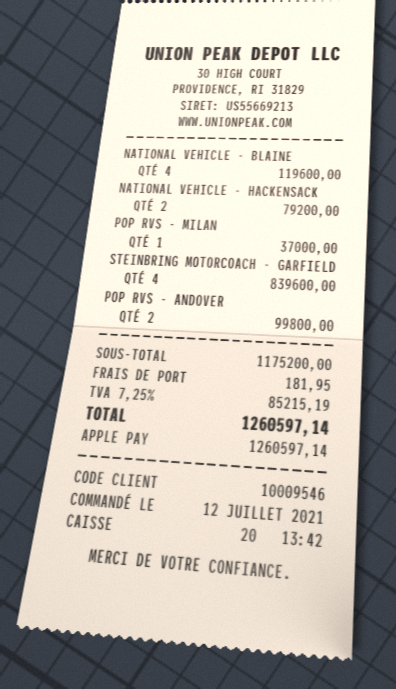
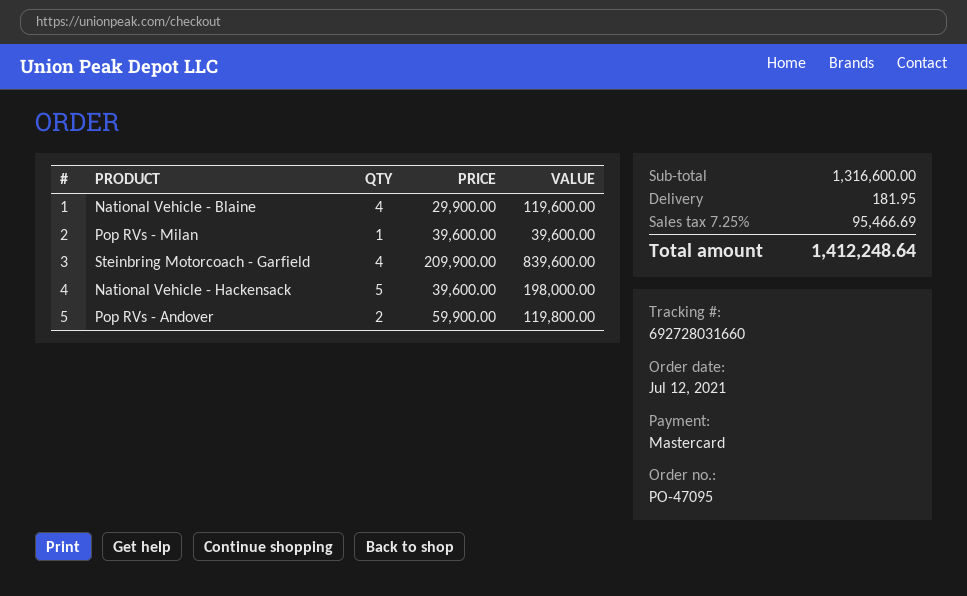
payment method: Apple Pay -> Mastercard
NATIONAL VEHICLE - HACKENSACK: 2 for 79200.00 -> 5 for 198000.00
POP RVS - MILAN: 1 for 37000.00 -> 1 for 39600.00
POP RVS - ANDOVER: 2 for 99800.00 -> 2 for 119800.00
subtotal: 1175200.00 -> 1316600.00
tax: 7.25% = 85215.19 -> 7.25% = 95466.69
total: 1260597.14 -> 1412248.64

